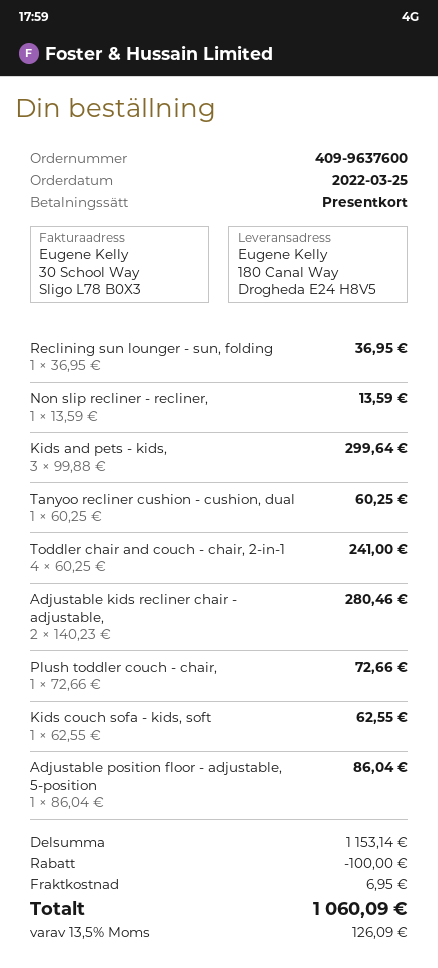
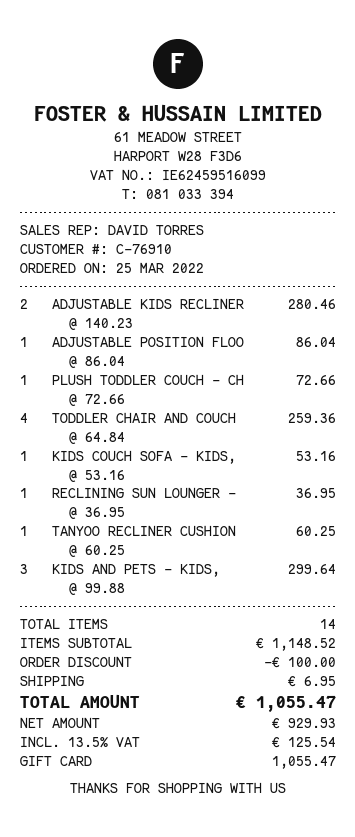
Non slip recliner - recliner,: 1 x 13.59 = 13.59 -> none
Toddler chair and couch - chair, 2-in-1: 4 x 60.25 = 241.00 -> 4 x 64.84 = 259.36
Kids couch sofa - kids, soft: 1 x 62.55 = 62.55 -> 1 x 53.16 = 53.16
subtotal: 1153.14 -> 1148.52
tax: 13.5% = 126.09 -> 13.5% = 125.54
total: 1060.09 -> 1055.47

